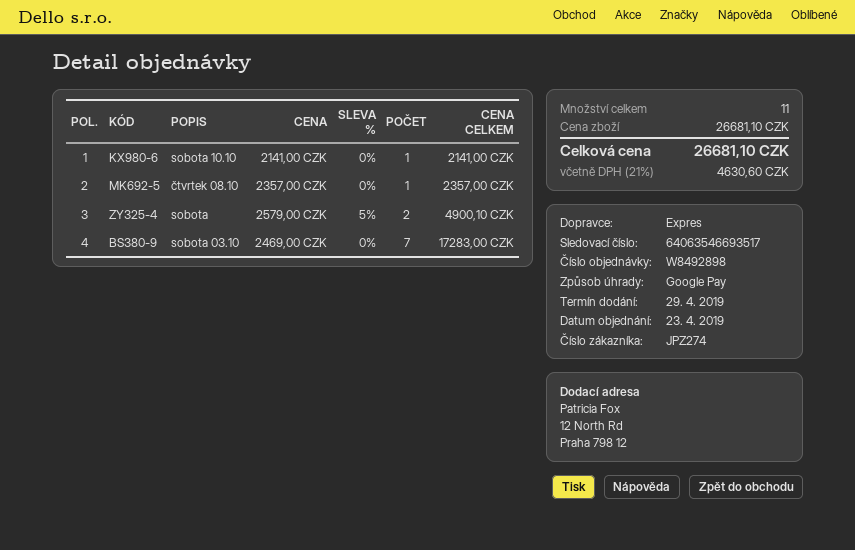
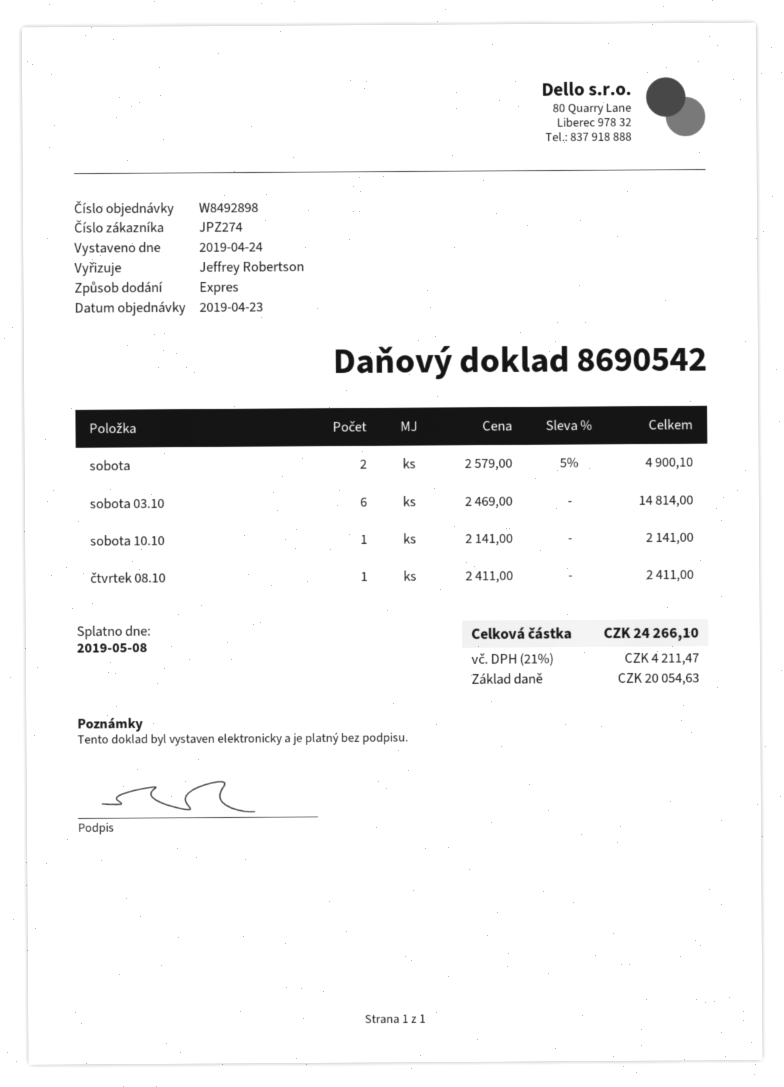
čtvrtek 08.10: 1 x 2357.00 = 2357.00 -> 1 x 2411.00 = 2411.00
sobota 03.10: 7 x 2469.00 = 17283.00 -> 6 x 2469.00 = 14814.00
tax: 21% = 4630.60 -> 21% = 4211.47
total: 26681.10 -> 24266.10

